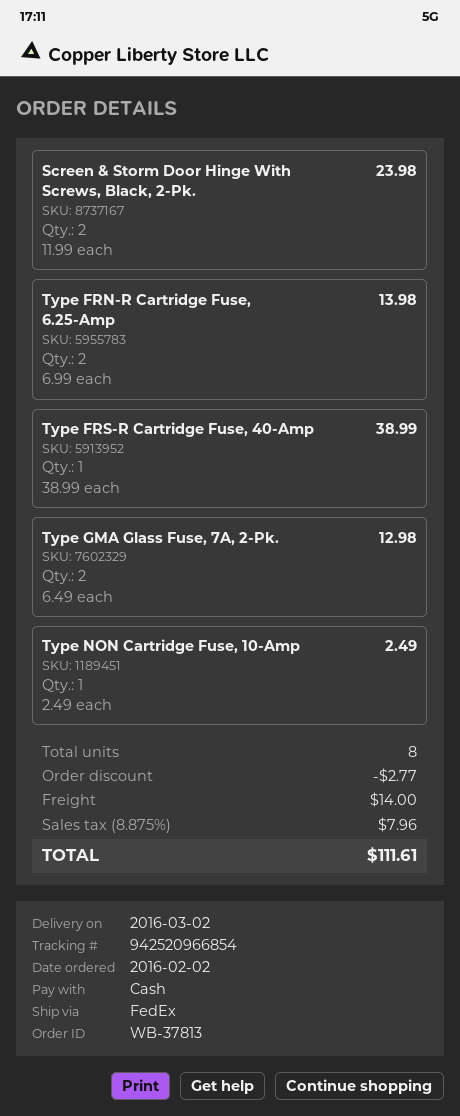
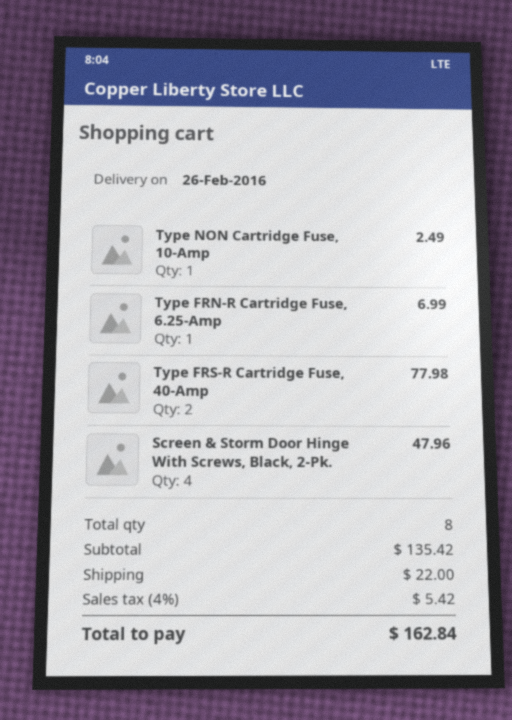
delivery date: 2016-03-02 -> 2016-02-26
Screen & Storm Door Hinge With Screws, Black, 2-Pk.: 2 for 23.98 -> 4 for 47.96
Type FRN-R Cartridge Fuse, 6.25-Amp: 2 for 13.98 -> 1 for 6.99
Type FRS-R Cartridge Fuse, 40-Amp: 1 for 38.99 -> 2 for 77.98
Type GMA Glass Fuse, 7A, 2-Pk.: 2 for 12.98 -> none
discount: 2.77 -> none
shipping: 14.00 -> 22.00
tax: 8.875% = 7.96 -> 4% = 5.42
total: 111.61 -> 162.84

